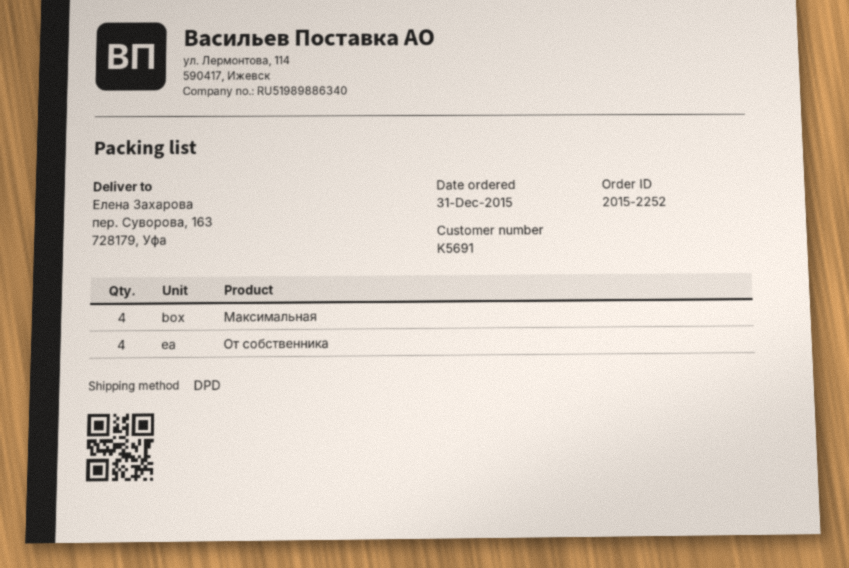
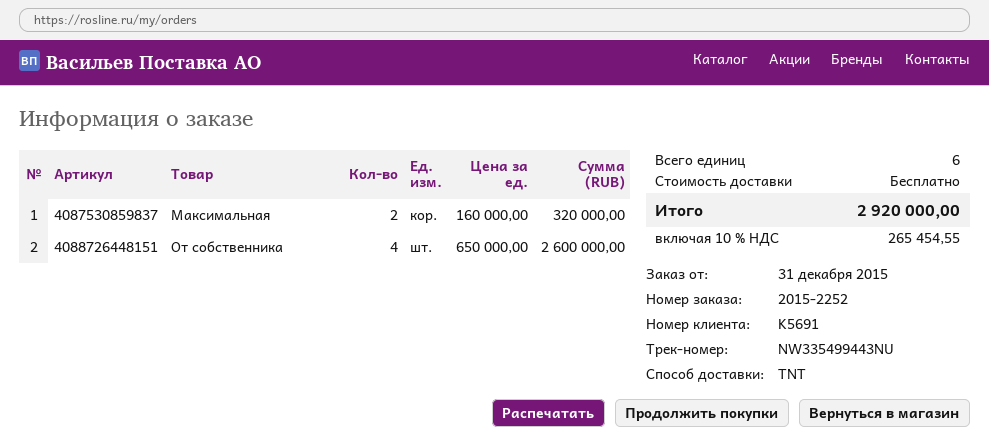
shipping method: DPD -> TNT
Максимальная: 4 -> 2

